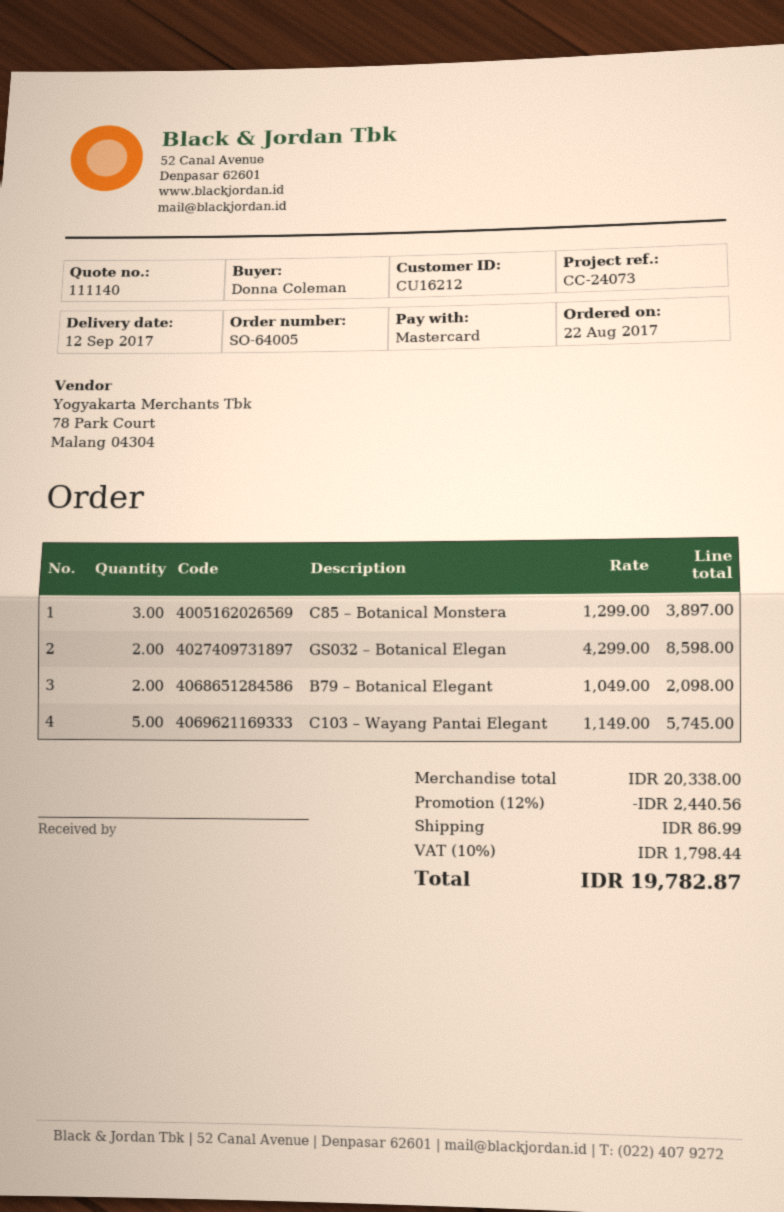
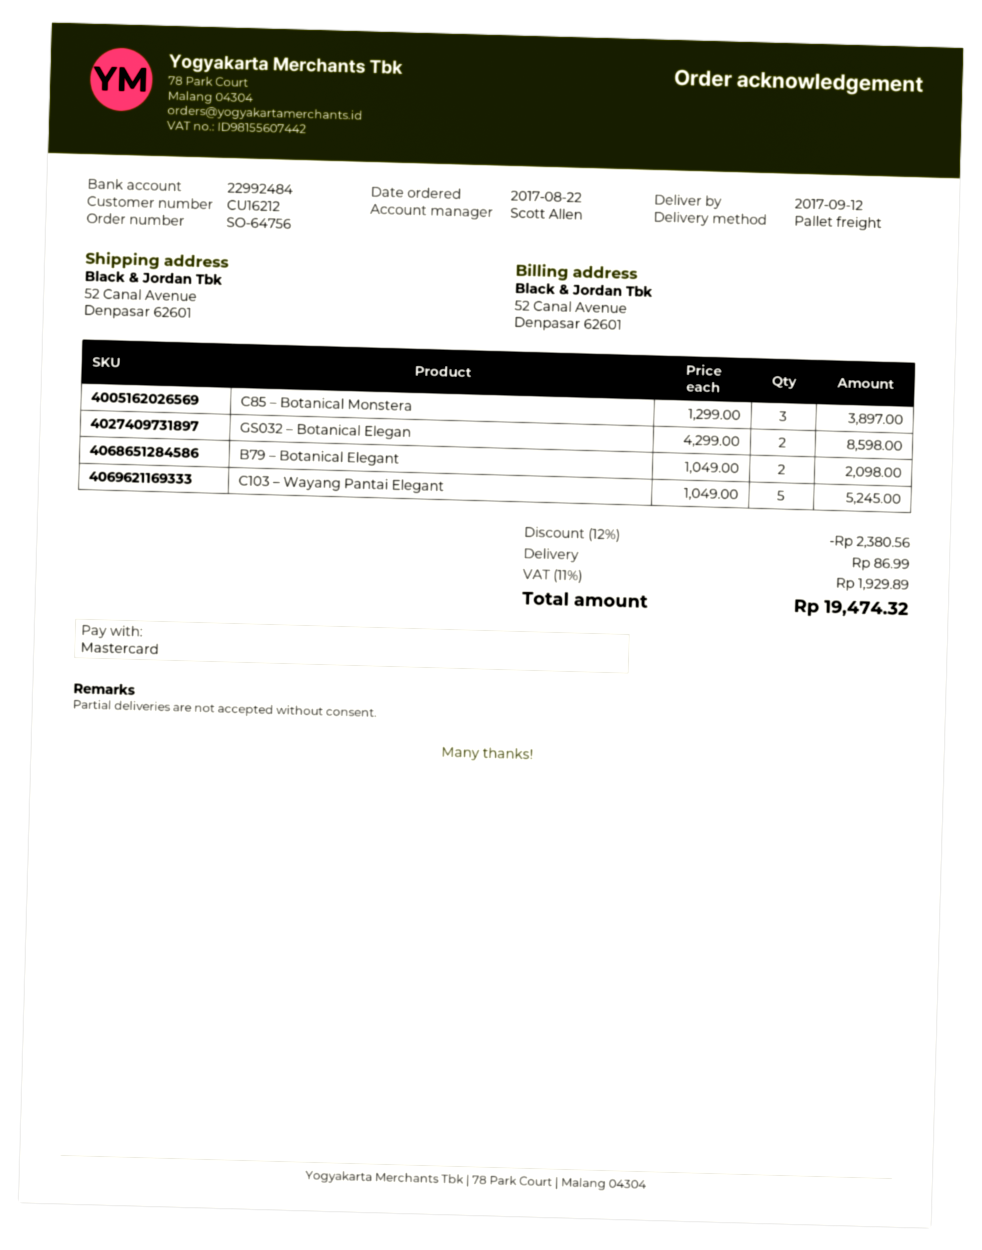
order number: SO-64005 -> SO-64756
C103 – Wayang Pantai Elegant: 5 x 1149.00 = 5745.00 -> 5 x 1049.00 = 5245.00
discount: 12% = 2440.56 -> 12% = 2380.56
tax: 10% = 1798.44 -> 11% = 1929.89
total: 19782.87 -> 19474.32

